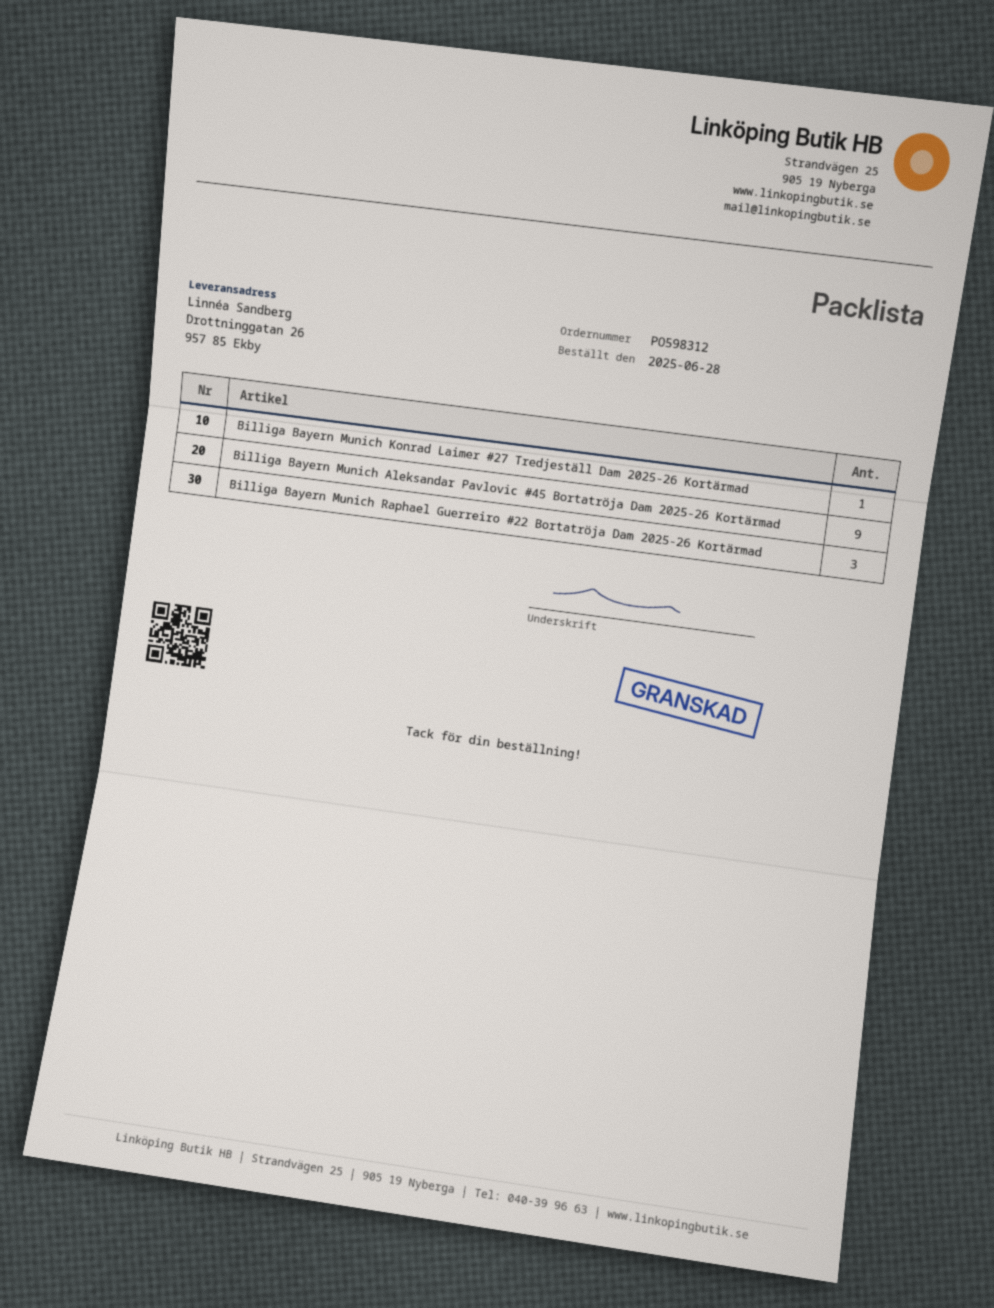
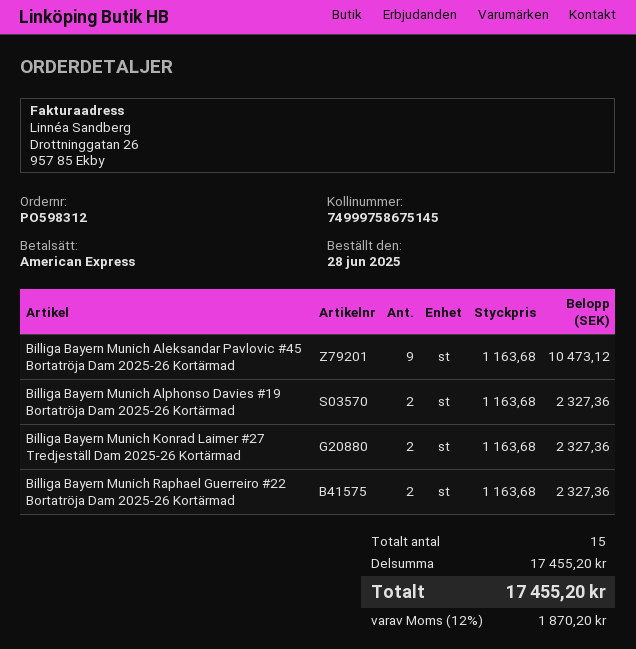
Billiga Bayern Munich Konrad Laimer #27 Tredjeställ Dam 2025-26 Kortärmad: 1 -> 2
Billiga Bayern Munich Raphael Guerreiro #22 Bortatröja Dam 2025-26 Kortärmad: 3 -> 2
Billiga Bayern Munich Alphonso Davies #19 Bortatröja Dam 2025-26 Kortärmad: none -> 2

